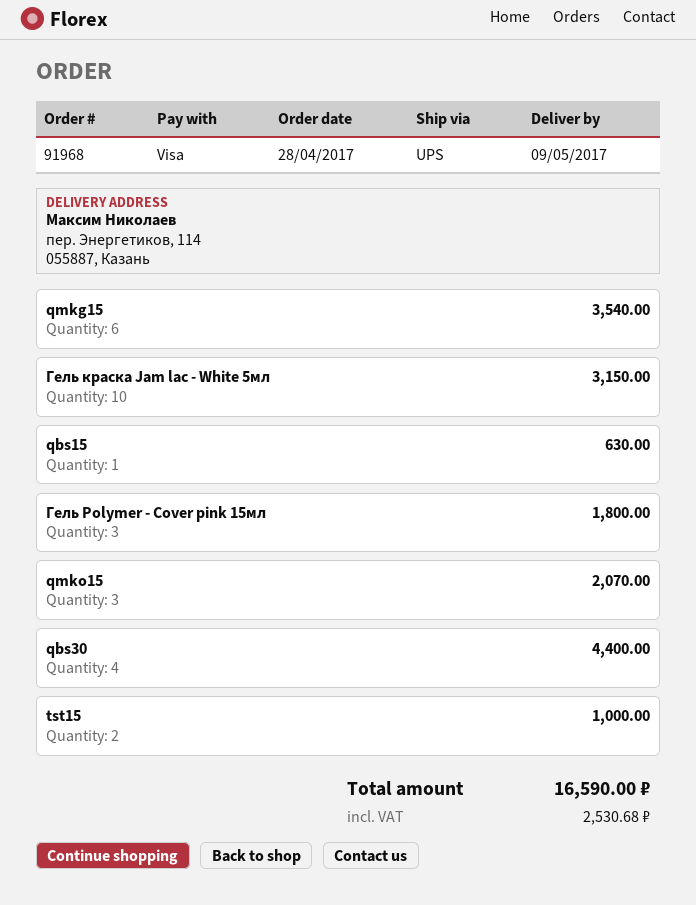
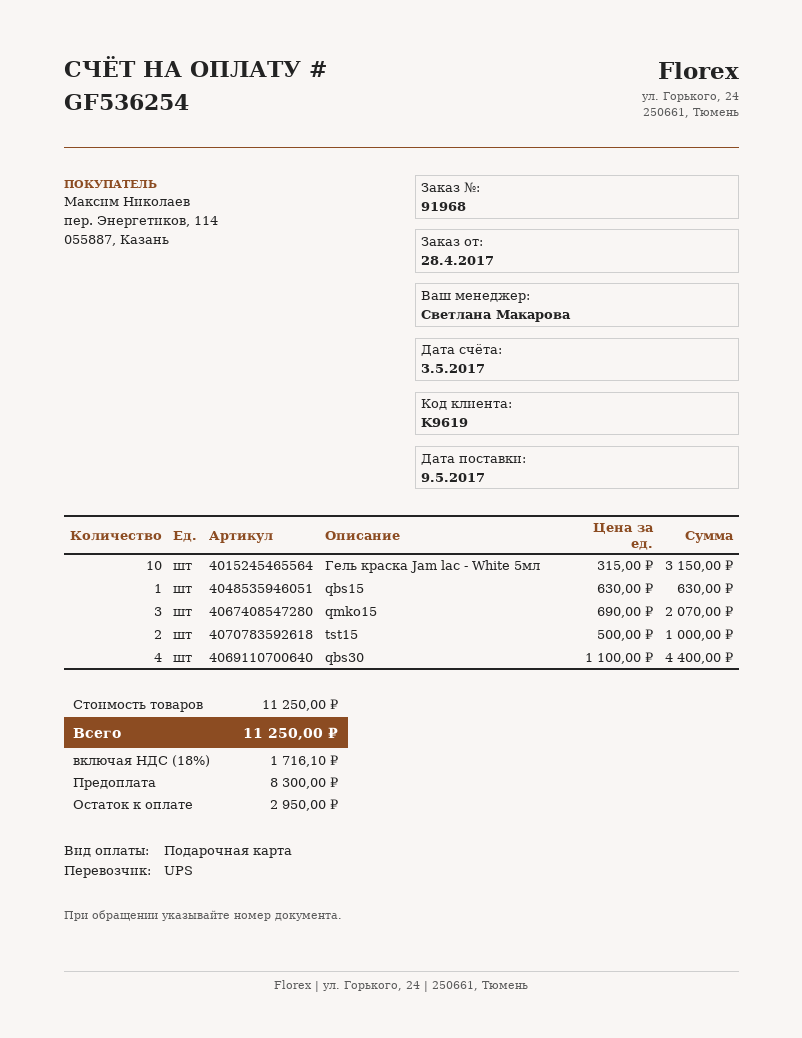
payment method: Visa -> gift card
qmkg15: 6 for 3540.00 -> none
Гель Polymer - Cover pink 15мл: 3 for 1800.00 -> none
tax: 2530.68 -> 1716.10
total: 16590.00 -> 11250.00

